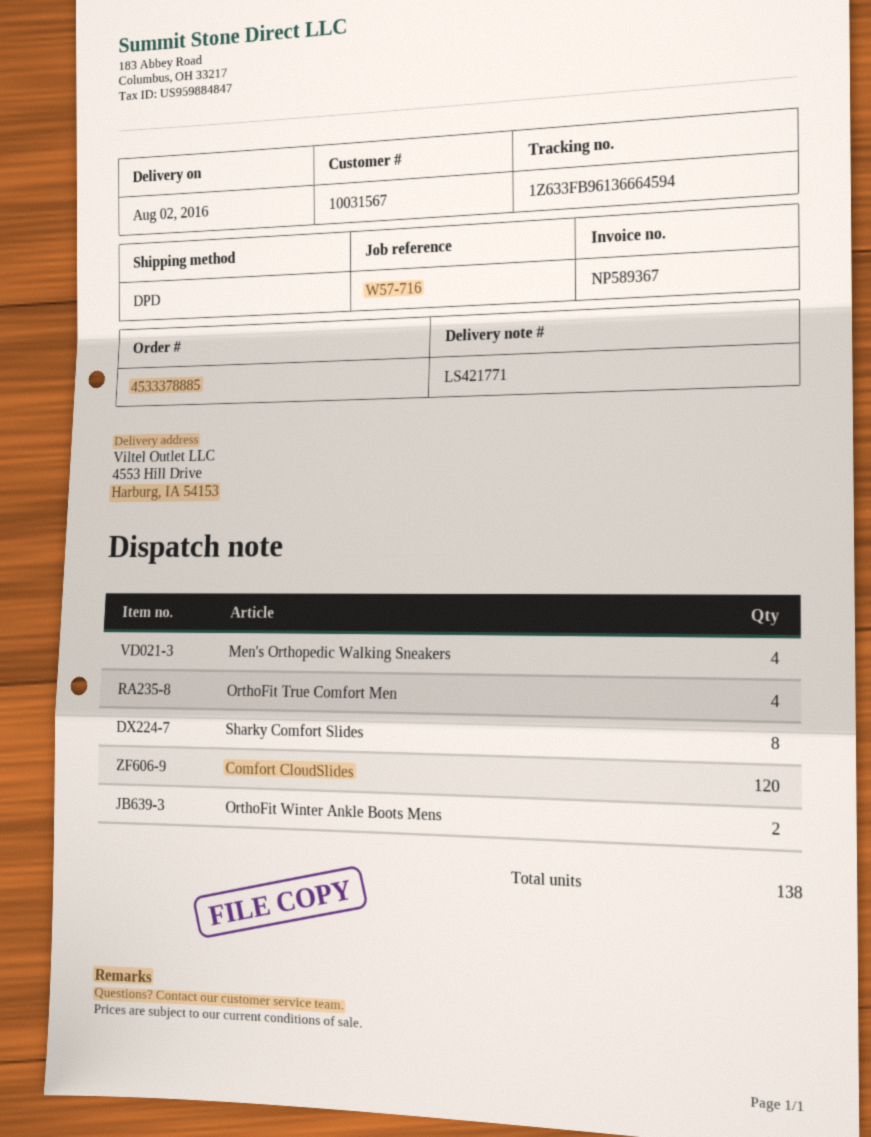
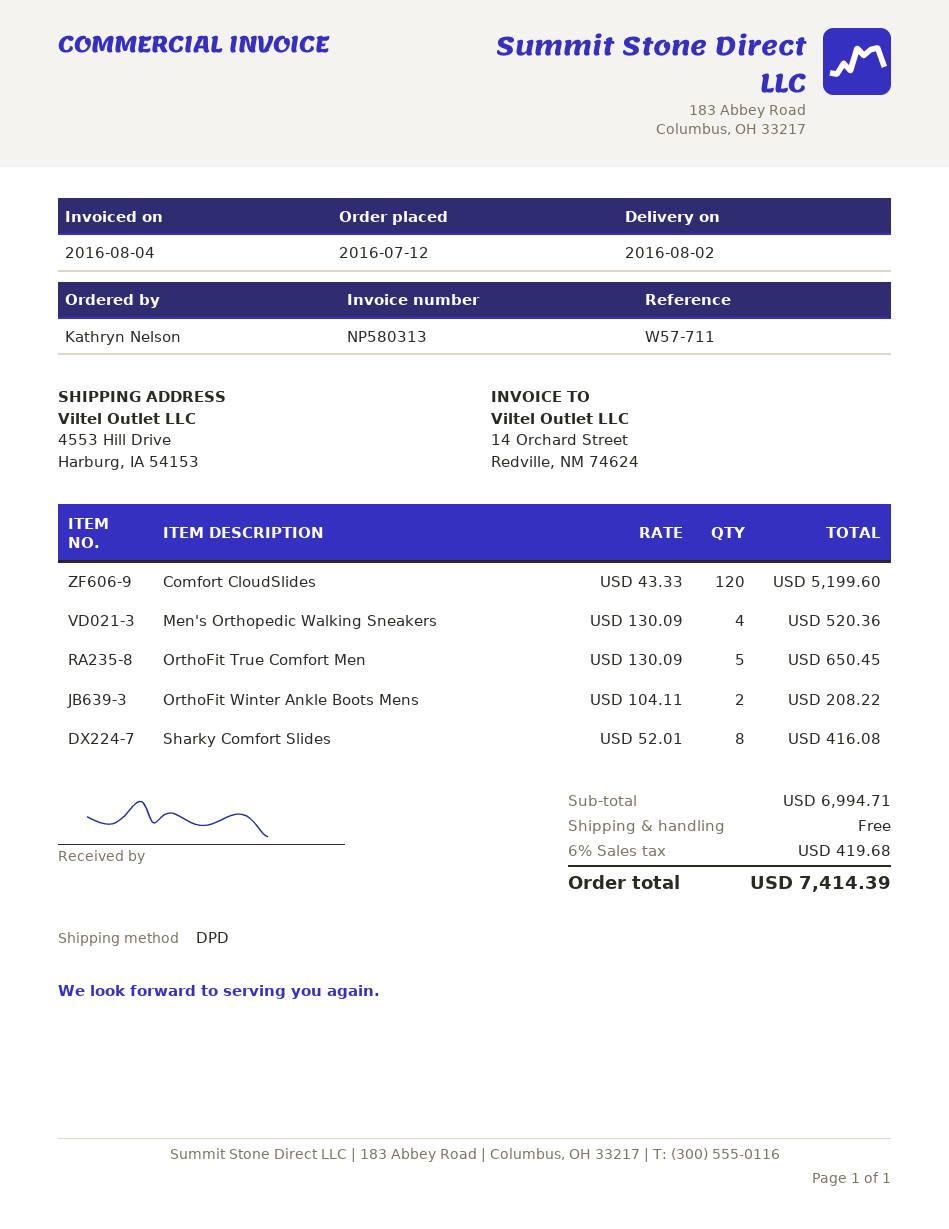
invoice number: NP589367 -> NP580313
reference: W57-716 -> W57-711
OrthoFit True Comfort Men: 4 -> 5

